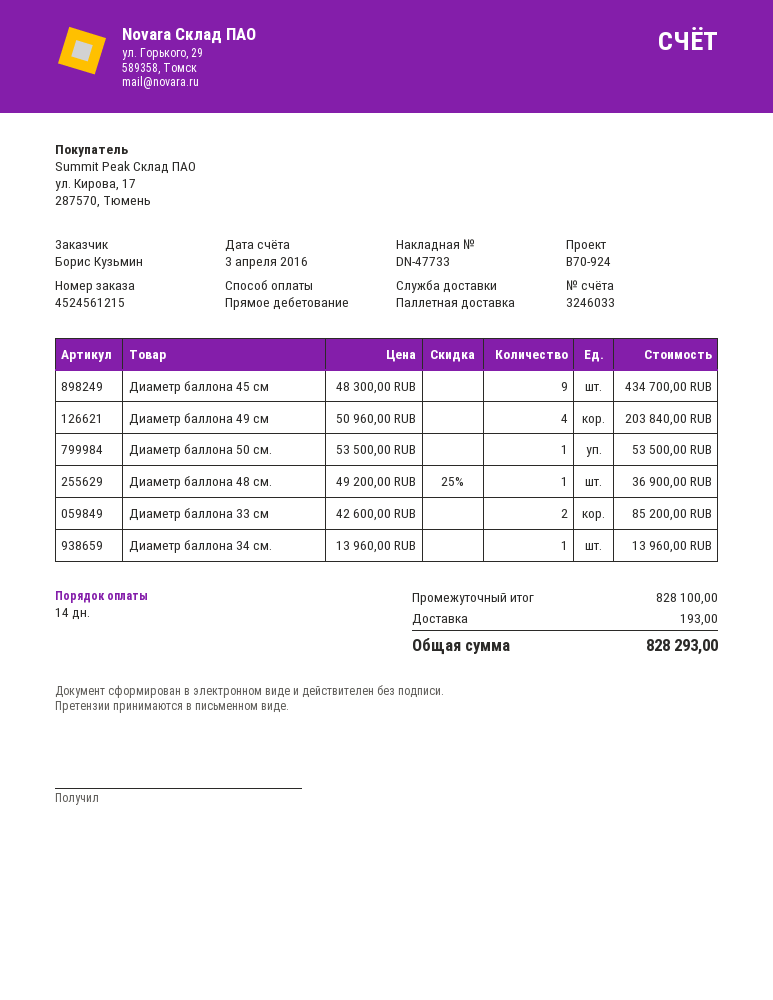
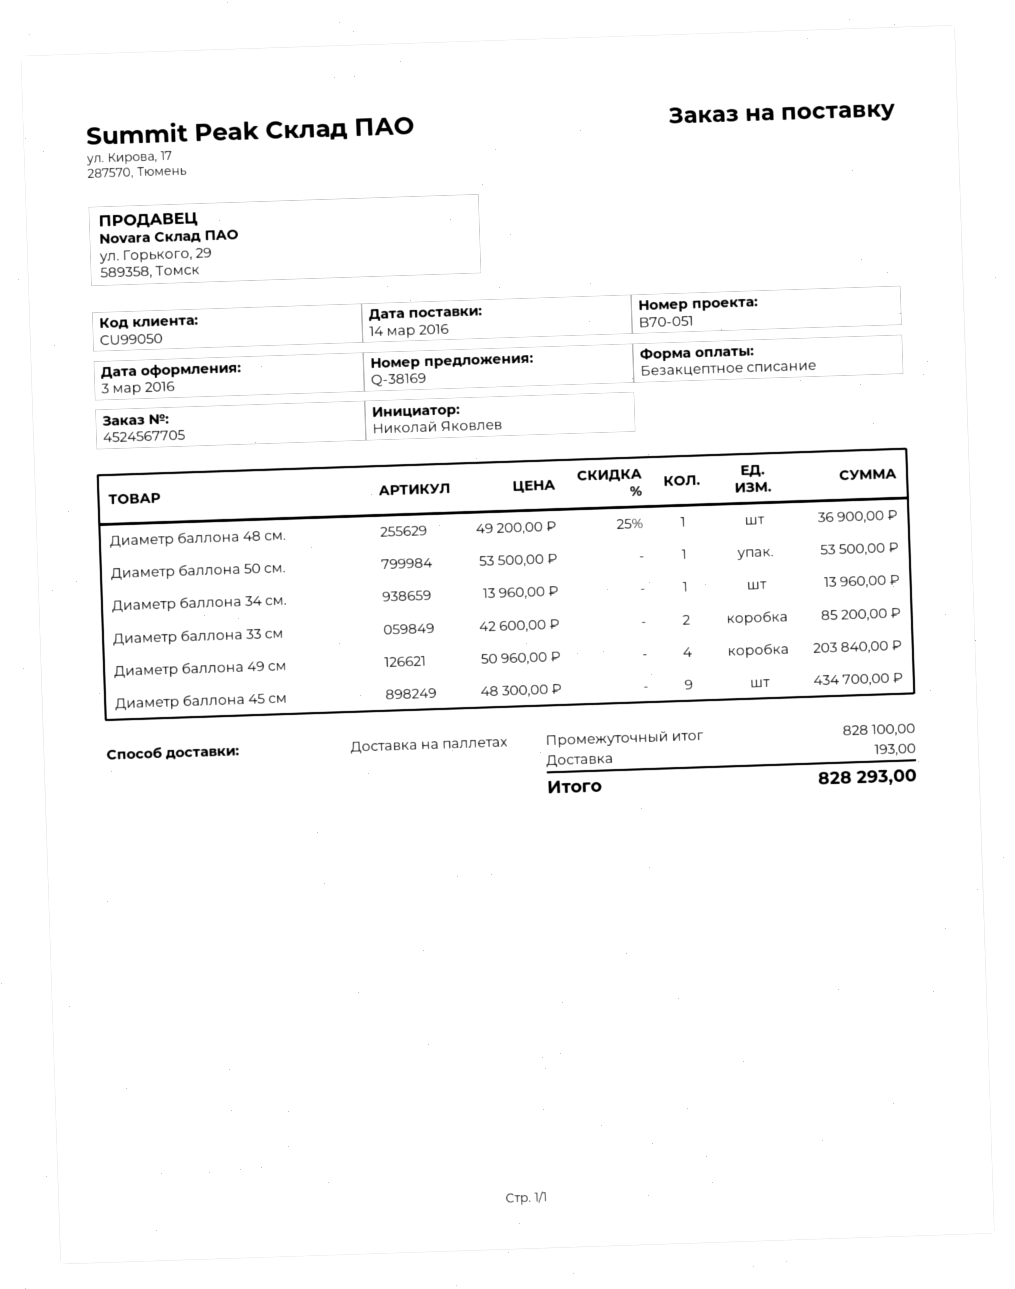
order number: 4524561215 -> 4524567705
reference: B70-924 -> B70-051
ordered by: Борис Кузьмин -> Николай Яковлев

